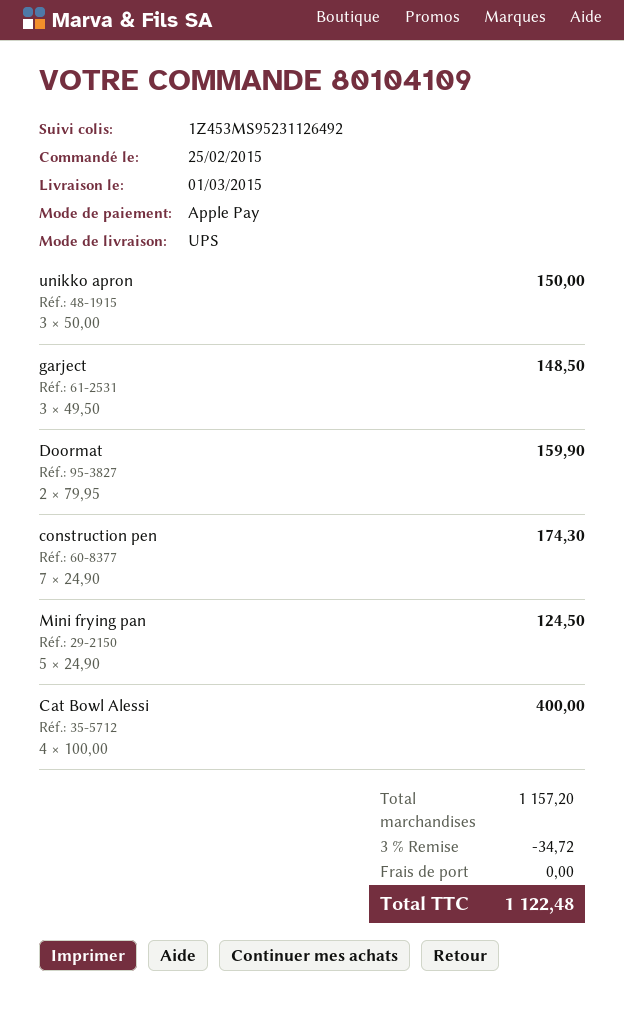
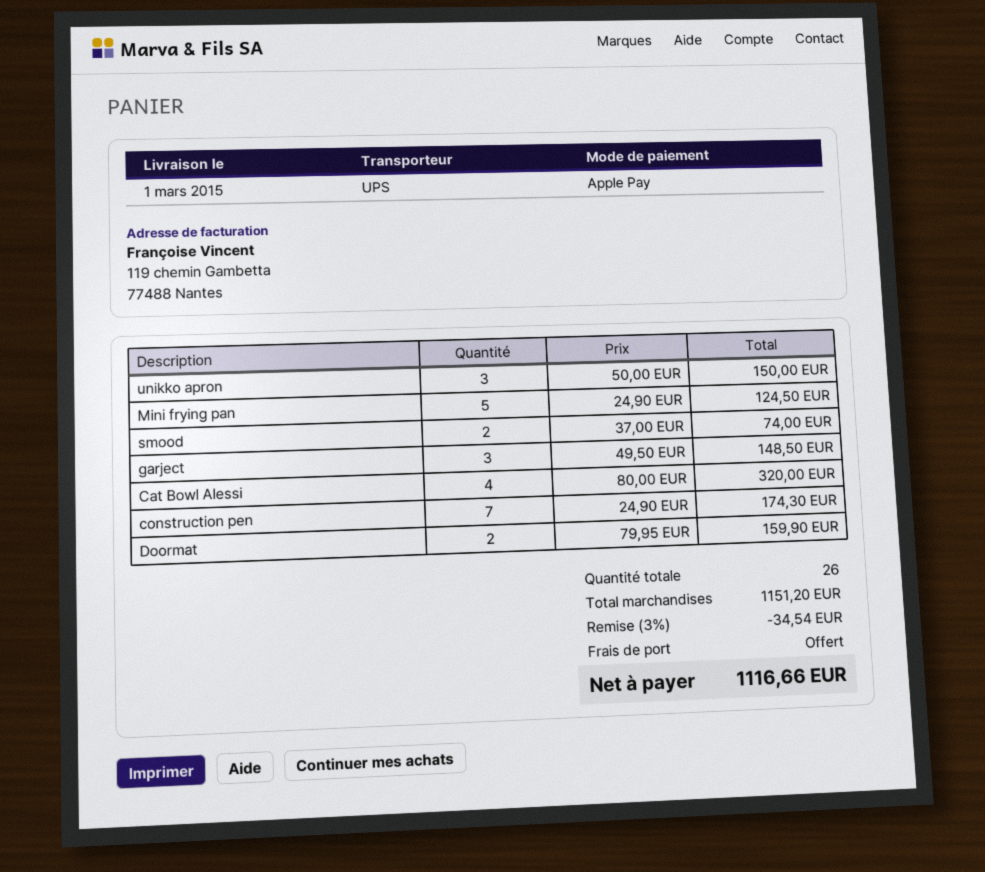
Cat Bowl Alessi: 4 x 100.00 = 400.00 -> 4 x 80.00 = 320.00
smood: none -> 2 x 37.00 = 74.00
subtotal: 1157.20 -> 1151.20
discount: 3% = 34.72 -> 3% = 34.54
total: 1122.48 -> 1116.66

